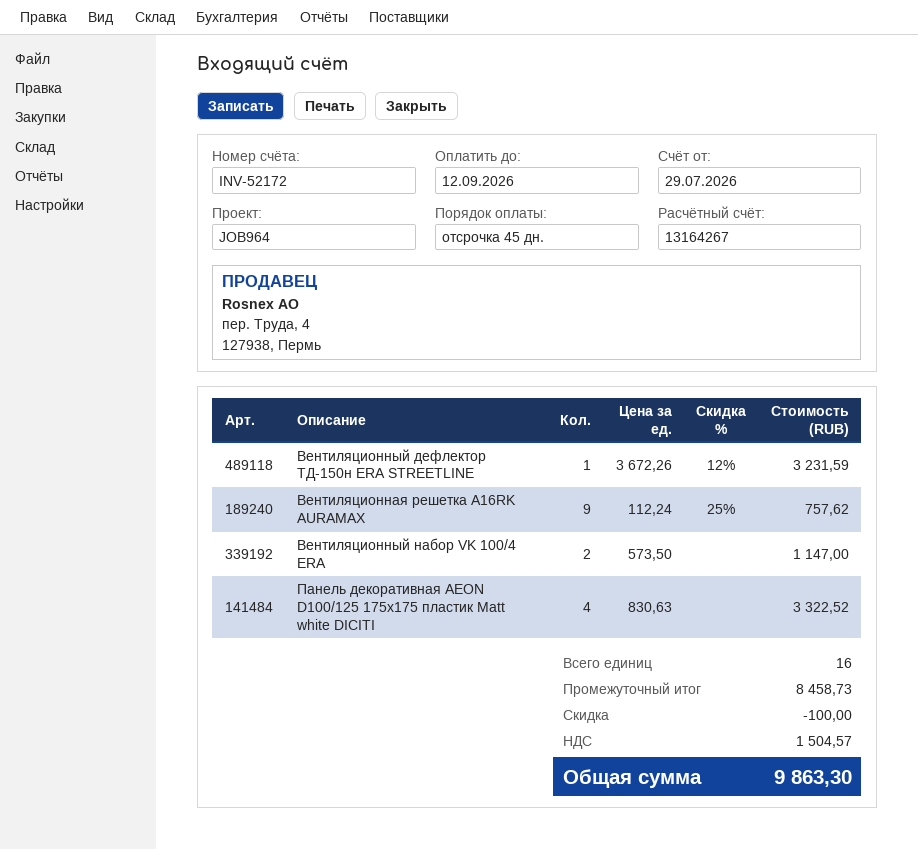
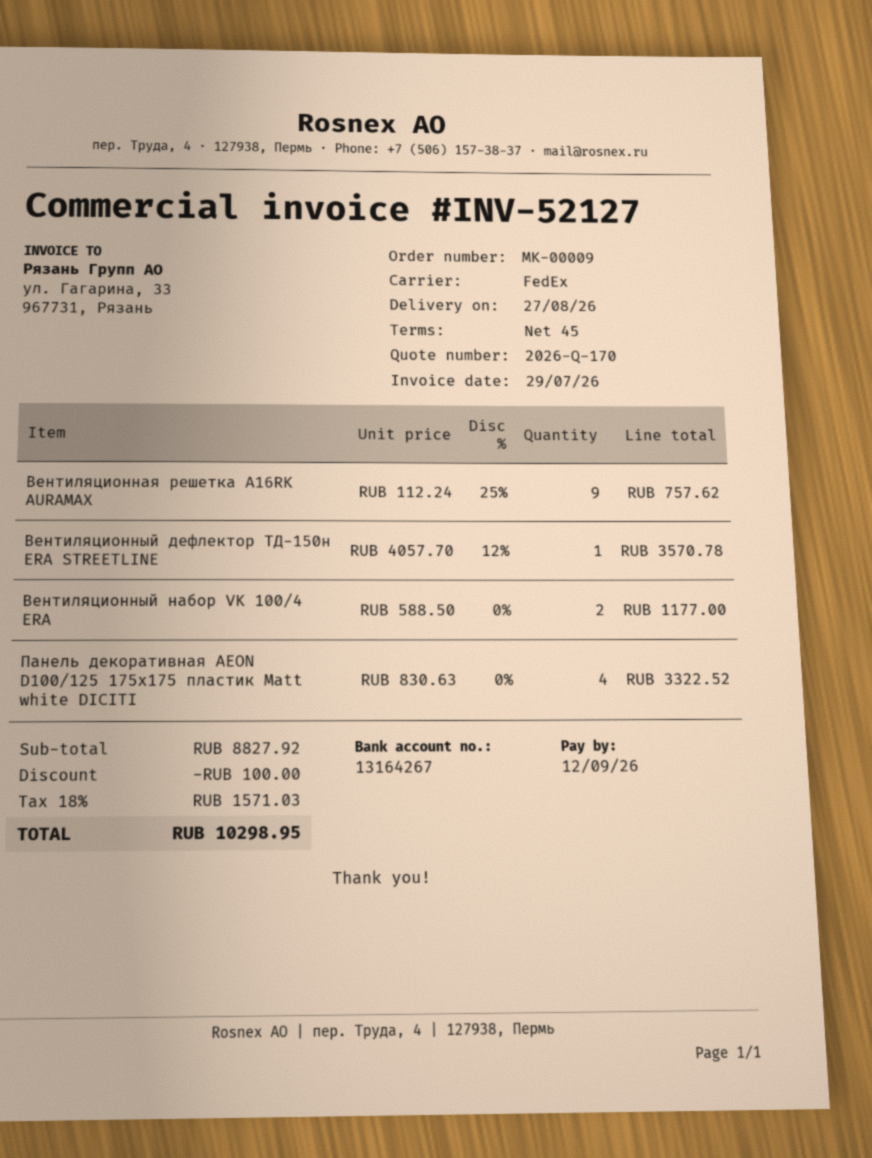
invoice number: INV-52172 -> INV-52127
Вентиляционный дефлектор ТД-150н ERA STREETLINE: 1 x 3672.26 - 12% = 3231.59 -> 1 x 4057.70 - 12% = 3570.78
Вентиляционный набор VK 100/4 ERA: 2 x 573.50 = 1147.00 -> 2 x 588.50 = 1177.00
subtotal: 8458.73 -> 8827.92
tax: 1504.57 -> 1571.03
total: 9863.30 -> 10298.95

